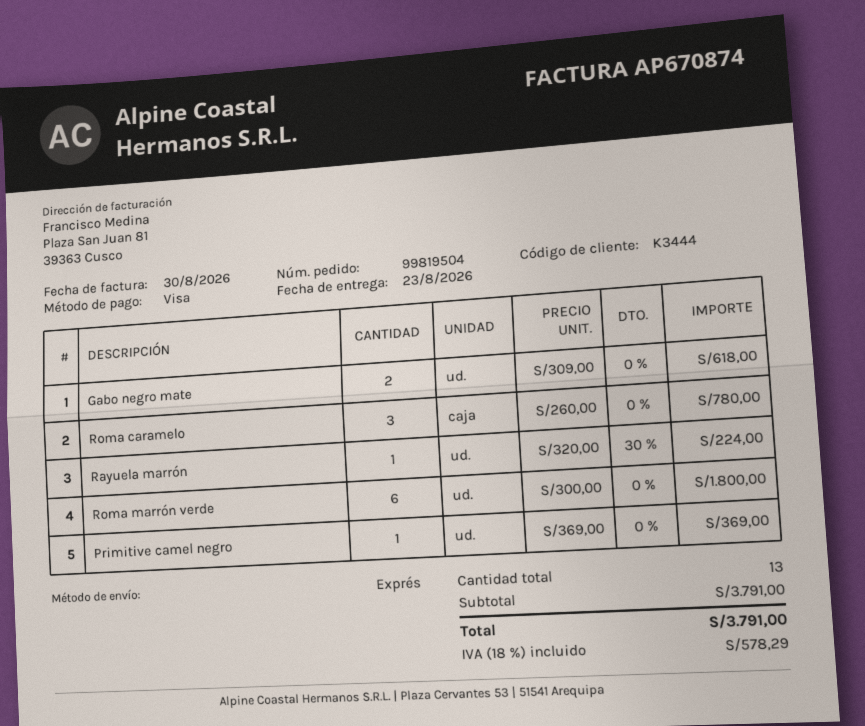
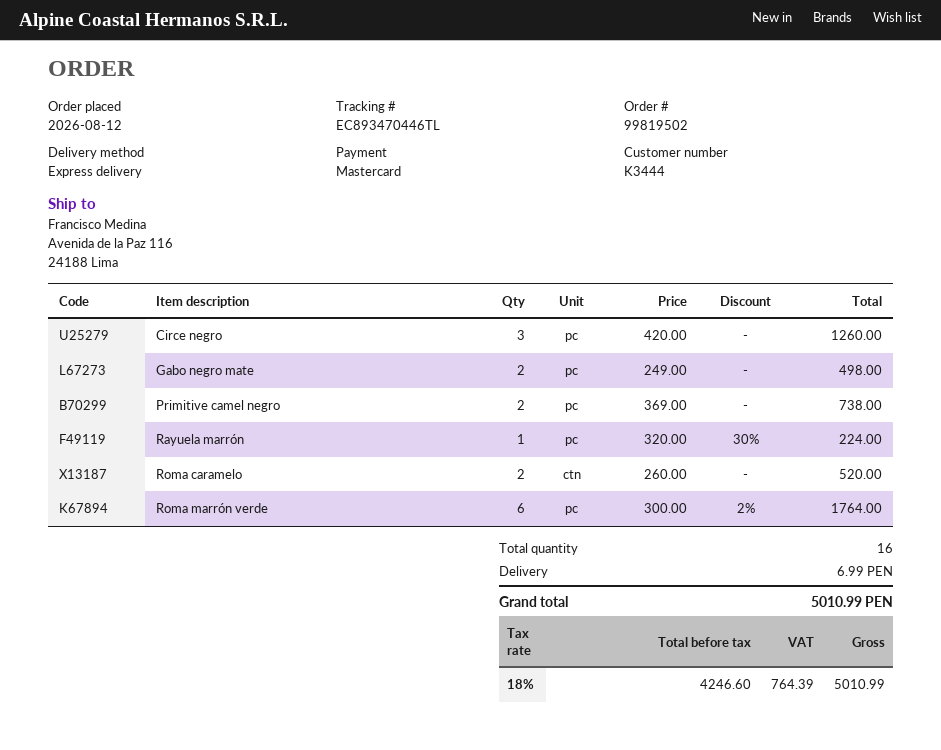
order number: 99819504 -> 99819502
payment method: Visa -> Mastercard
Gabo negro mate: 2 x 309.00 = 618.00 -> 2 x 249.00 = 498.00
Roma caramelo: 3 x 260.00 = 780.00 -> 2 x 260.00 = 520.00
Roma marrón verde: 6 x 300.00 = 1800.00 -> 6 x 300.00 - 2% = 1764.00
Primitive camel negro: 1 x 369.00 = 369.00 -> 2 x 369.00 = 738.00
Circe negro: none -> 3 x 420.00 = 1260.00
total quantity: 13 -> 16
shipping: none -> 6.99
tax: 18% = 578.29 -> 18% = 764.39
total: 3791.00 -> 5010.99

